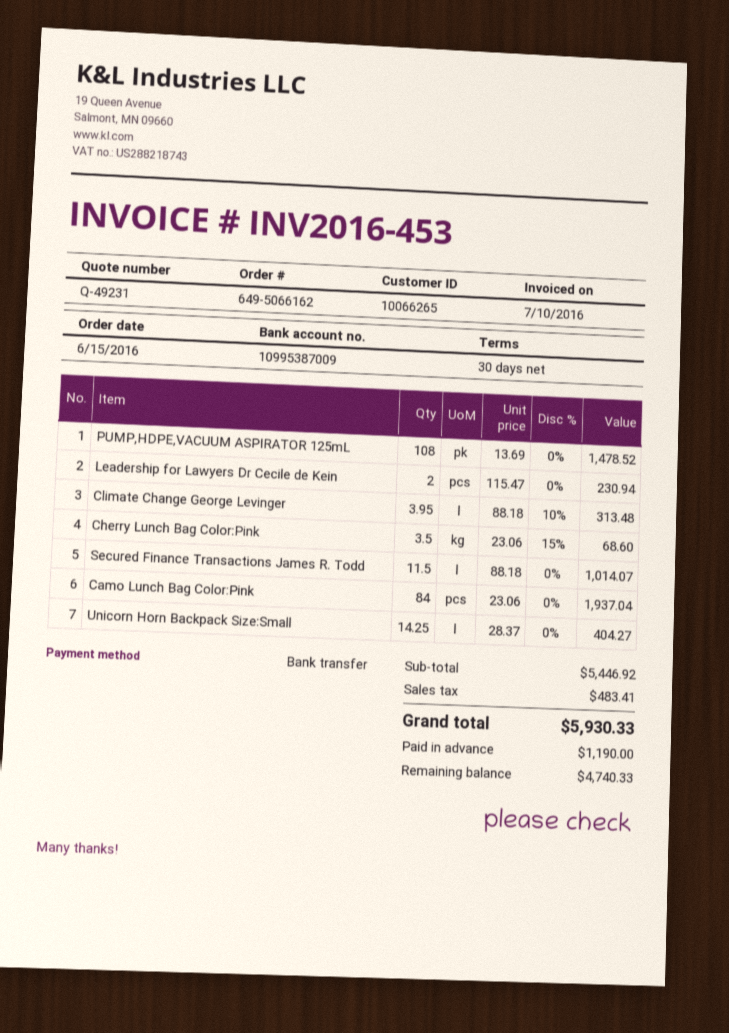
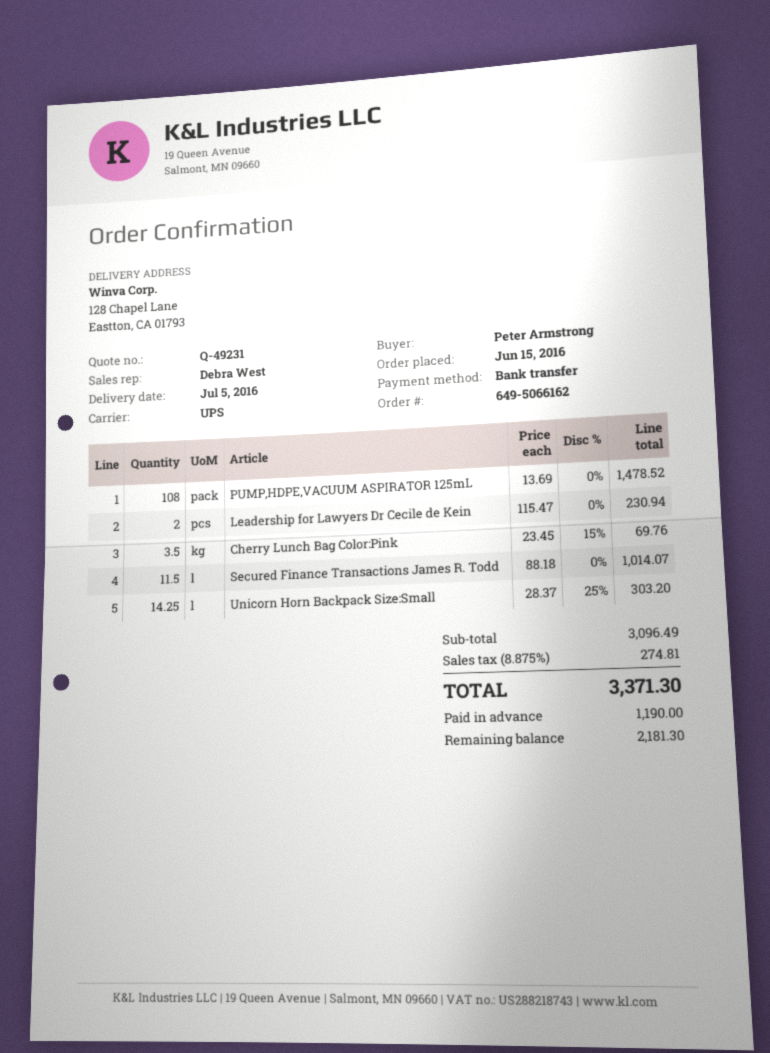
Climate Change George Levinger: 3.95 x 88.18 - 10% = 313.48 -> none
Cherry Lunch Bag Color:Pink: 3.5 x 23.06 - 15% = 68.60 -> 3.5 x 23.45 - 15% = 69.76
Camo Lunch Bag Color:Pink: 84 x 23.06 = 1937.04 -> none
Unicorn Horn Backpack Size:Small: 14.25 x 28.37 = 404.27 -> 14.25 x 28.37 - 25% = 303.20
subtotal: 5446.92 -> 3096.49
tax: 483.41 -> 274.81
total: 5930.33 -> 3371.30
balance: 4740.33 -> 2181.30

